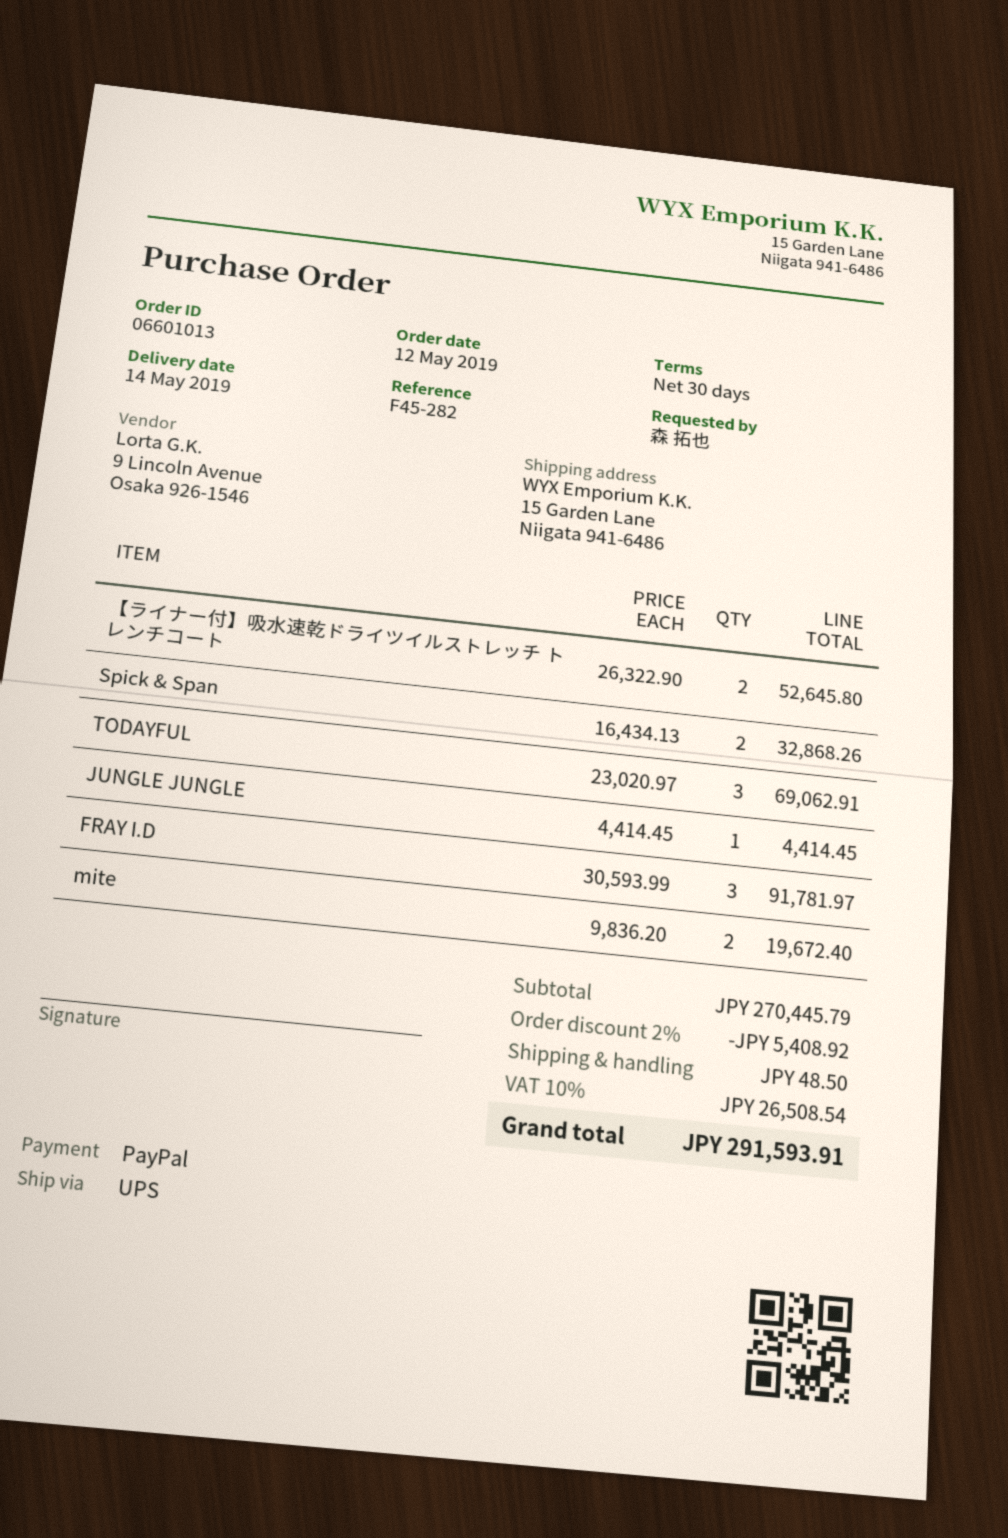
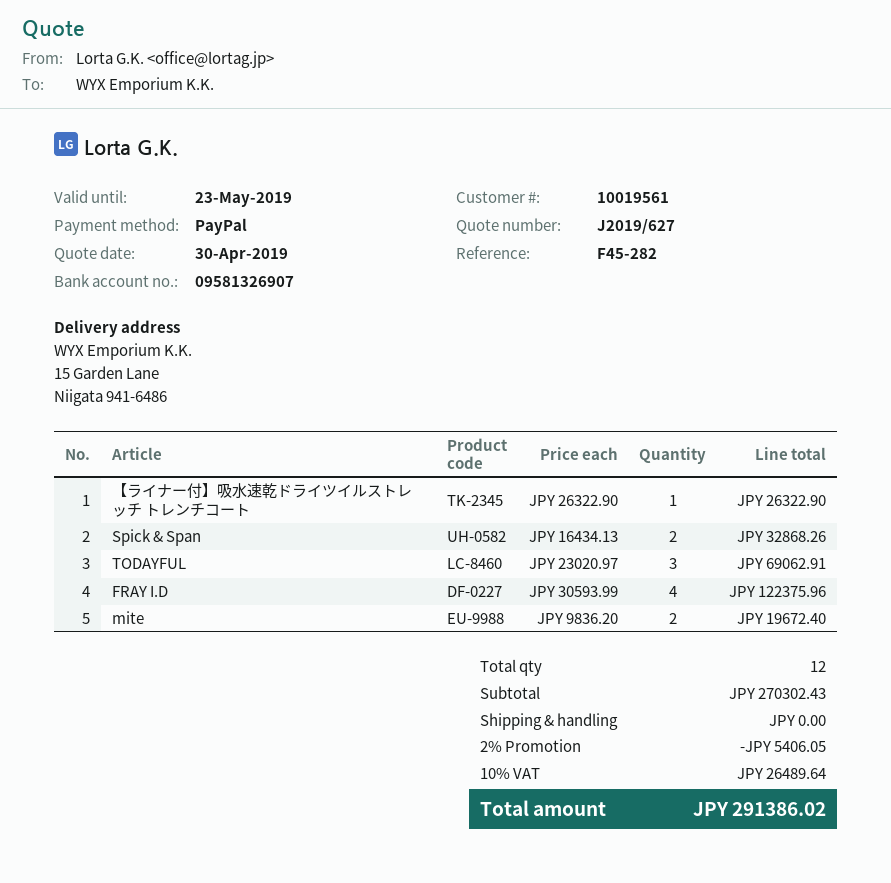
【ライナー付】吸水速乾ドライツイルストレッチ トレンチコート: 2 x 26322.90 = 52645.80 -> 1 x 26322.90 = 26322.90
JUNGLE JUNGLE: 1 x 4414.45 = 4414.45 -> none
FRAY I.D: 3 x 30593.99 = 91781.97 -> 4 x 30593.99 = 122375.96
subtotal: 270445.79 -> 270302.43
discount: 2% = 5408.92 -> 2% = 5406.05
shipping: 48.50 -> 0.00
tax: 10% = 26508.54 -> 10% = 26489.64
total: 291593.91 -> 291386.02

